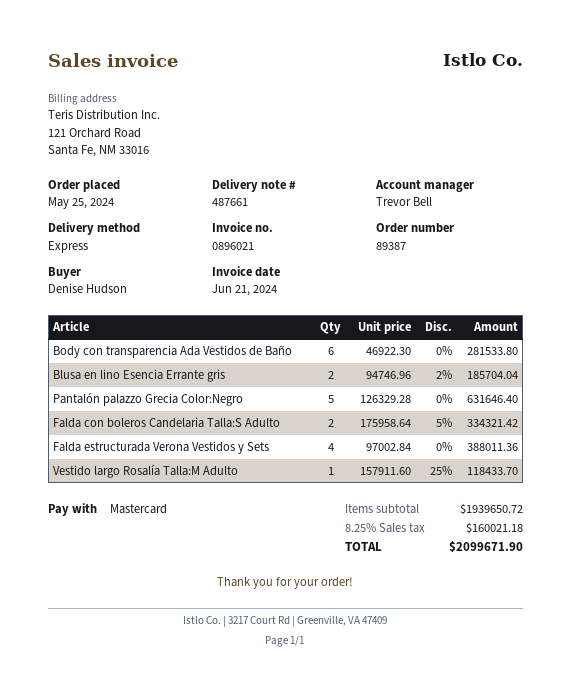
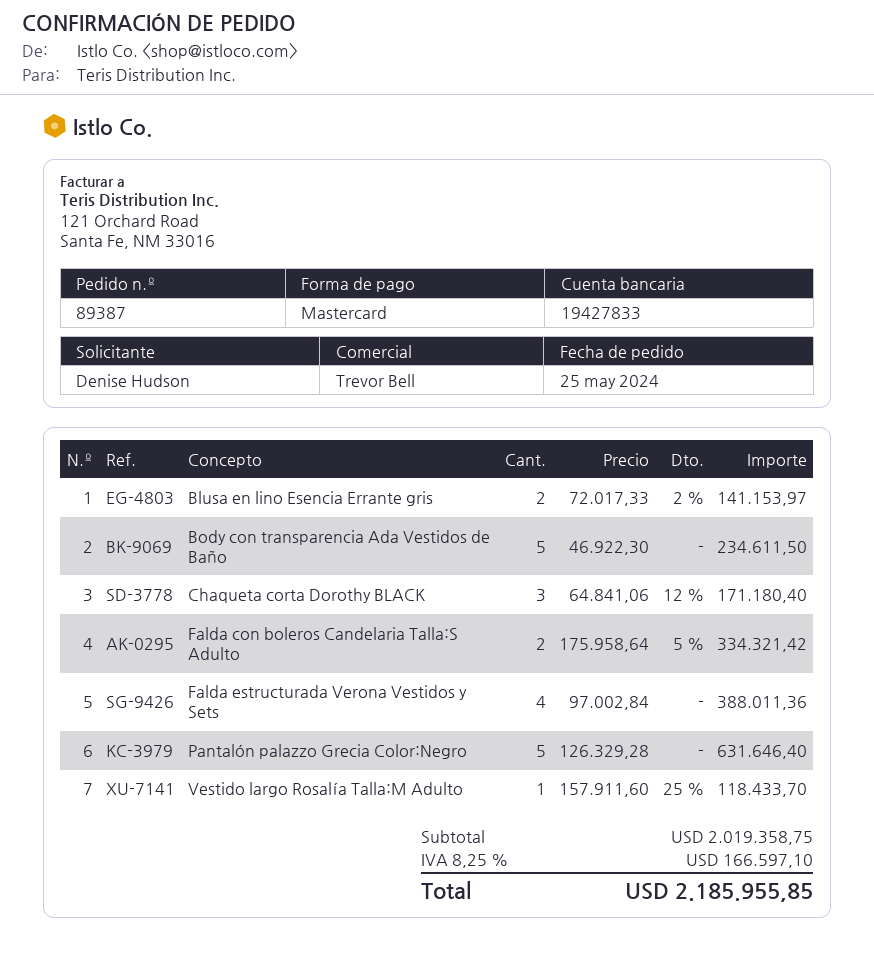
Body con transparencia Ada Vestidos de Baño: 6 x 46922.30 = 281533.80 -> 5 x 46922.30 = 234611.50
Blusa en lino Esencia Errante gris: 2 x 94746.96 - 2% = 185704.04 -> 2 x 72017.33 - 2% = 141153.97
Chaqueta corta Dorothy BLACK: none -> 3 x 64841.06 - 12% = 171180.40
subtotal: 1939650.72 -> 2019358.75
tax: 8.25% = 160021.18 -> 8.25% = 166597.10
total: 2099671.90 -> 2185955.85

